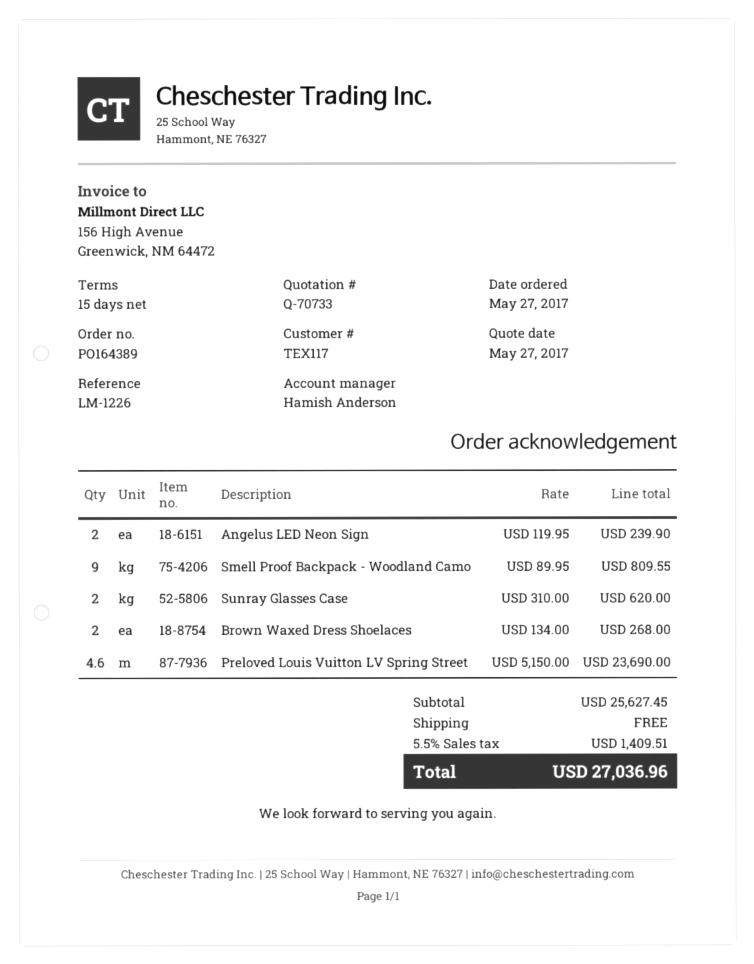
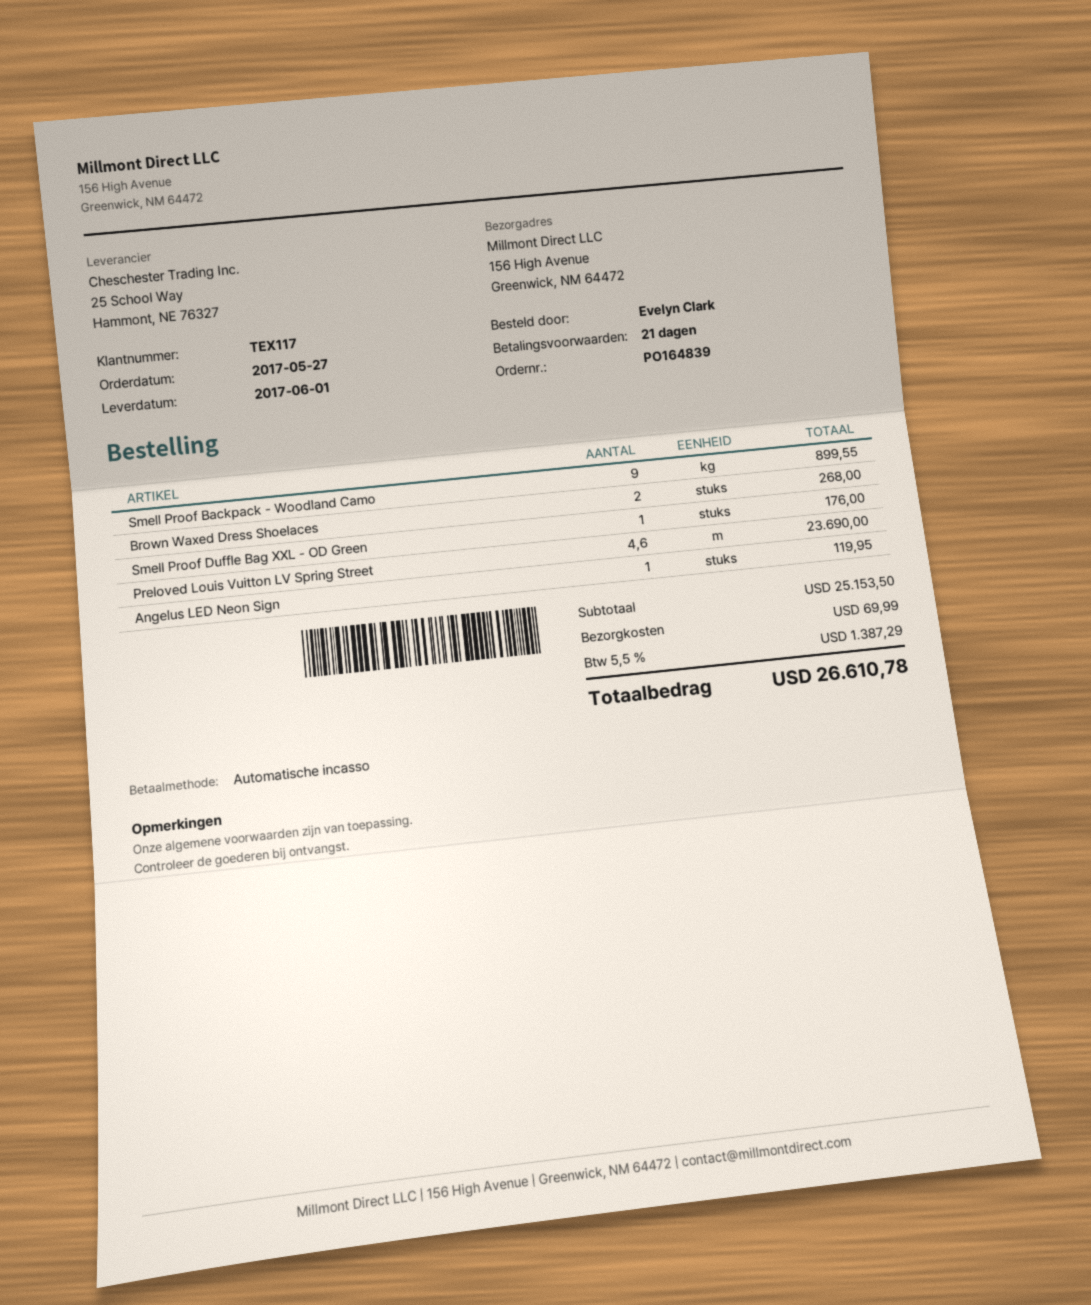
order number: PO164389 -> PO164839
payment terms: 15 days -> 21 days
Angelus LED Neon Sign: 2 for 239.90 -> 1 for 119.95
Smell Proof Backpack - Woodland Camo: 9 for 809.55 -> 9 for 899.55
Sunray Glasses Case: 2 for 620.00 -> none
Smell Proof Duffle Bag XXL - OD Green: none -> 1 for 176.00
subtotal: 25627.45 -> 25153.50
shipping: 0.00 -> 69.99
tax: 5.5% = 1409.51 -> 5.5% = 1387.29
total: 27036.96 -> 26610.78

